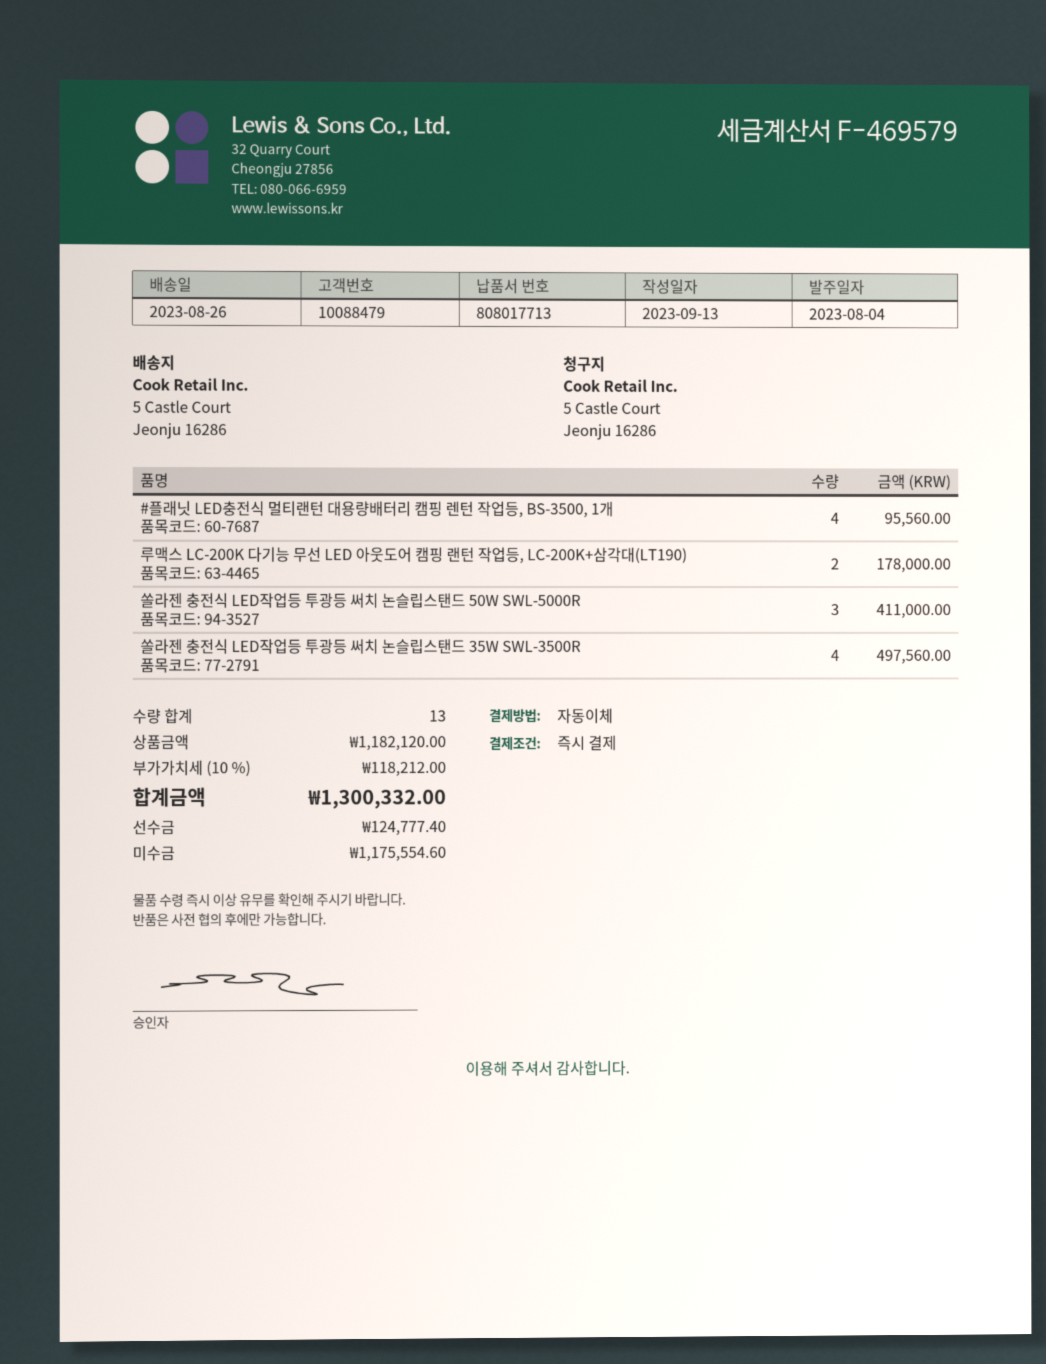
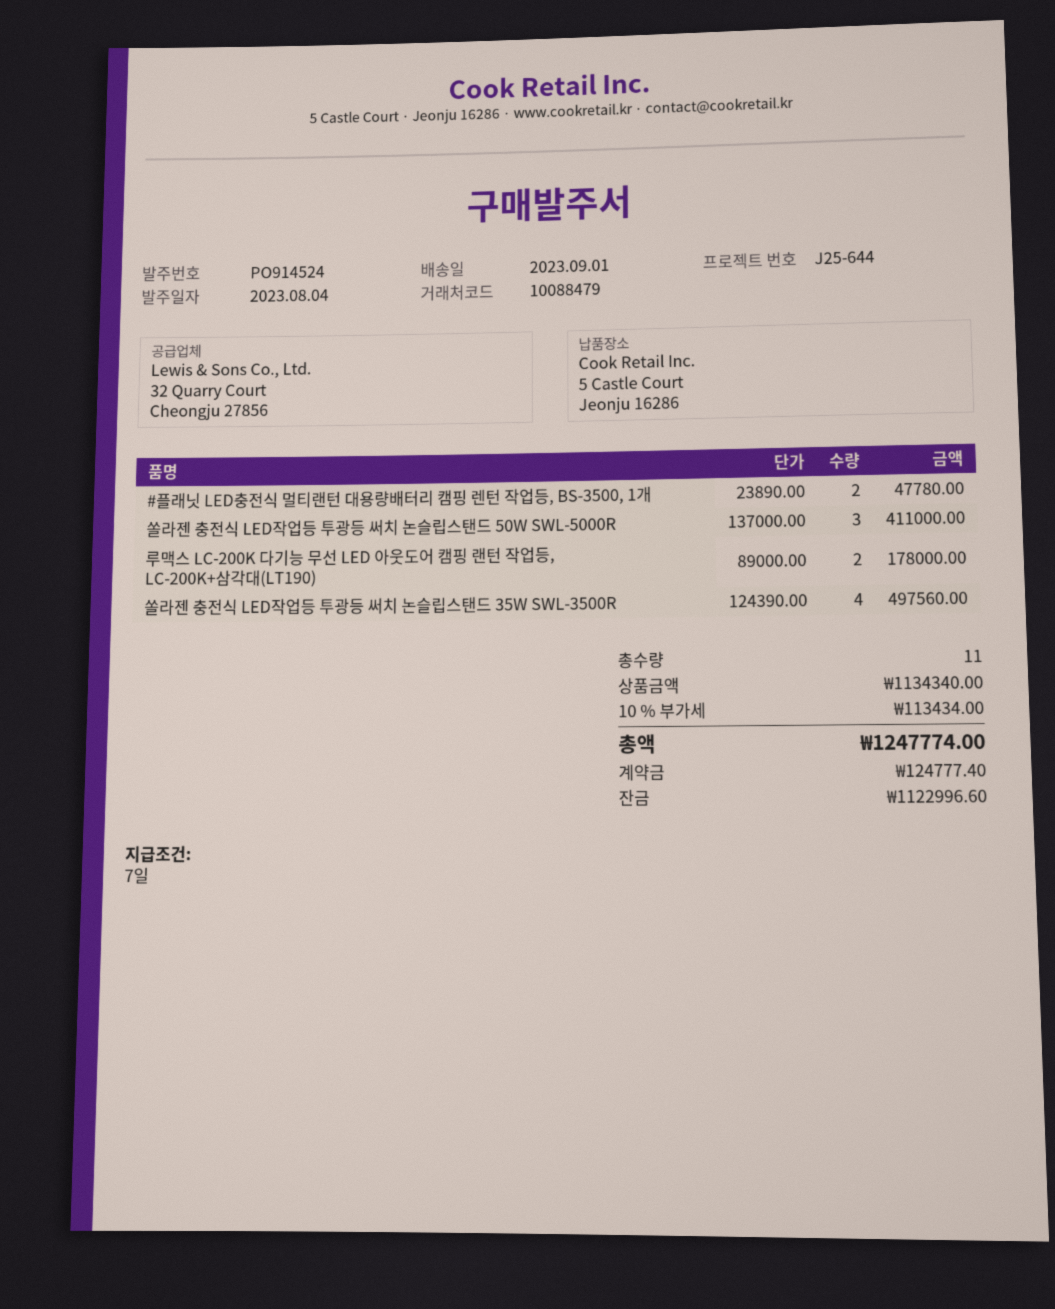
delivery date: 2023-08-26 -> 2023-09-01
payment terms: on receipt -> 7 days
#플래닛 LED충전식 멀티랜턴 대용량배터리 캠핑 렌턴 작업등, BS-3500, 1개: 4 for 95560.00 -> 2 for 47780.00
total quantity: 13 -> 11
subtotal: 1182120.00 -> 1134340.00
tax: 10% = 118212.00 -> 10% = 113434.00
total: 1300332.00 -> 1247774.00
balance: 1175554.60 -> 1122996.60

